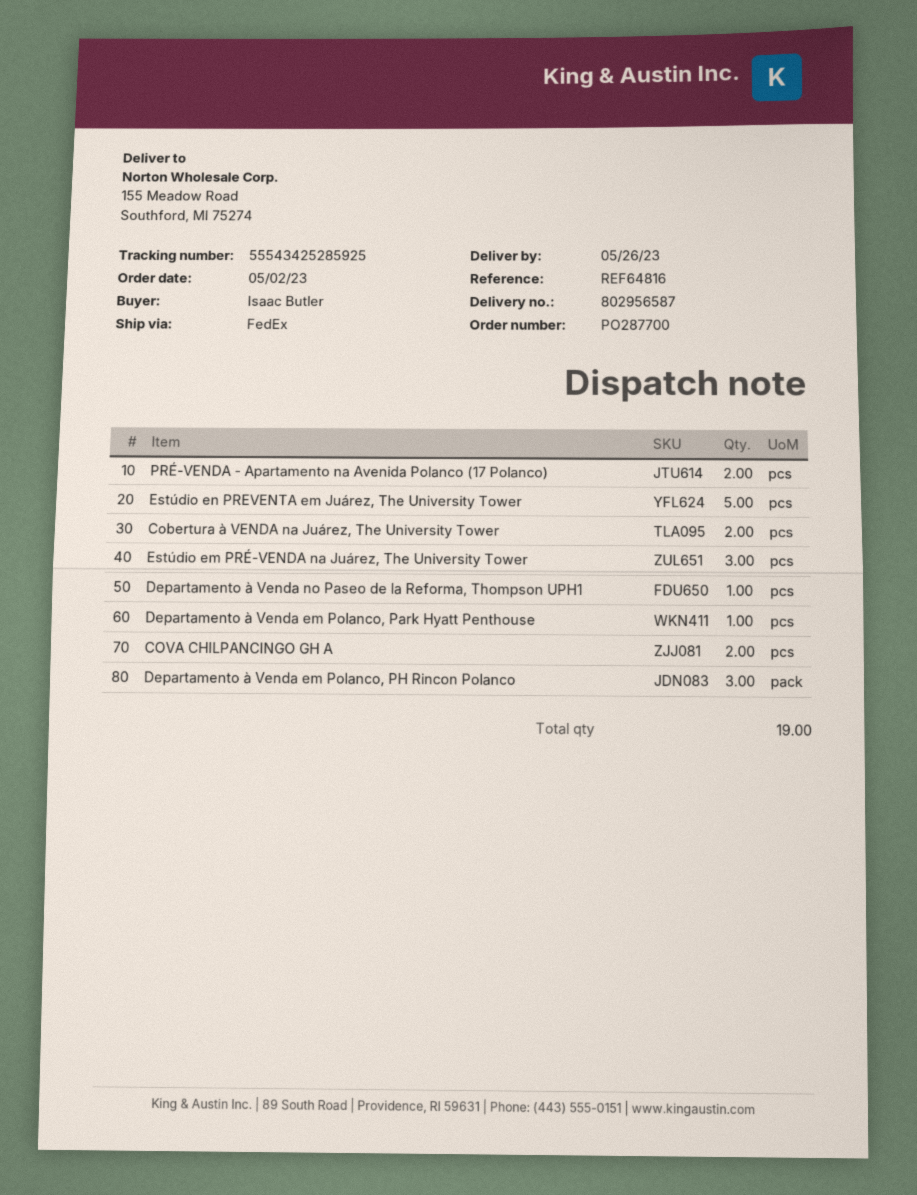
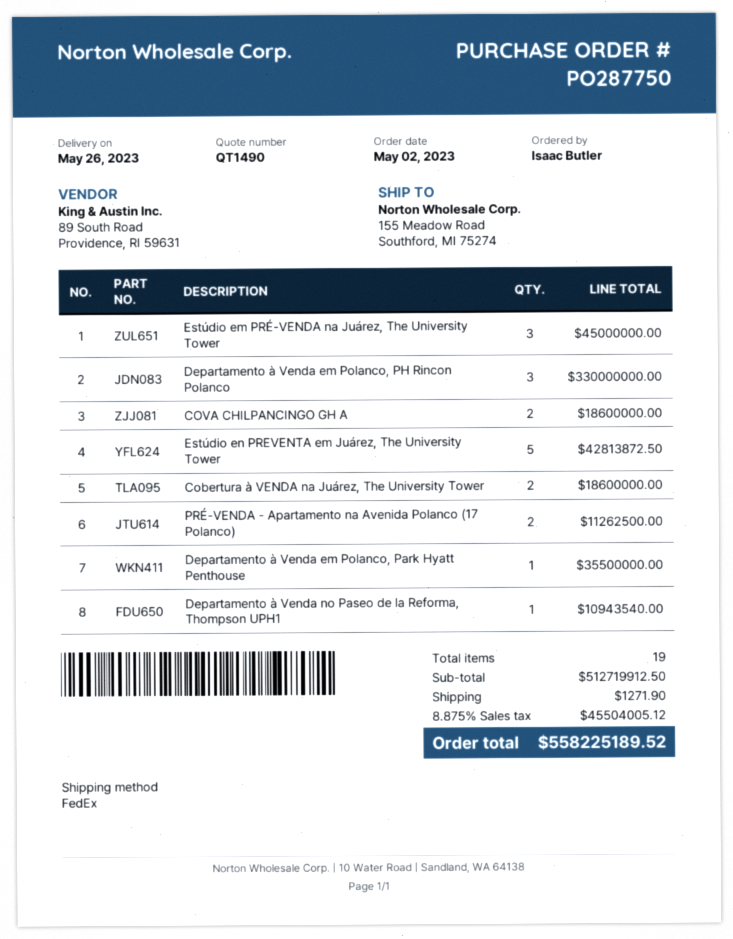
order number: PO287700 -> PO287750

